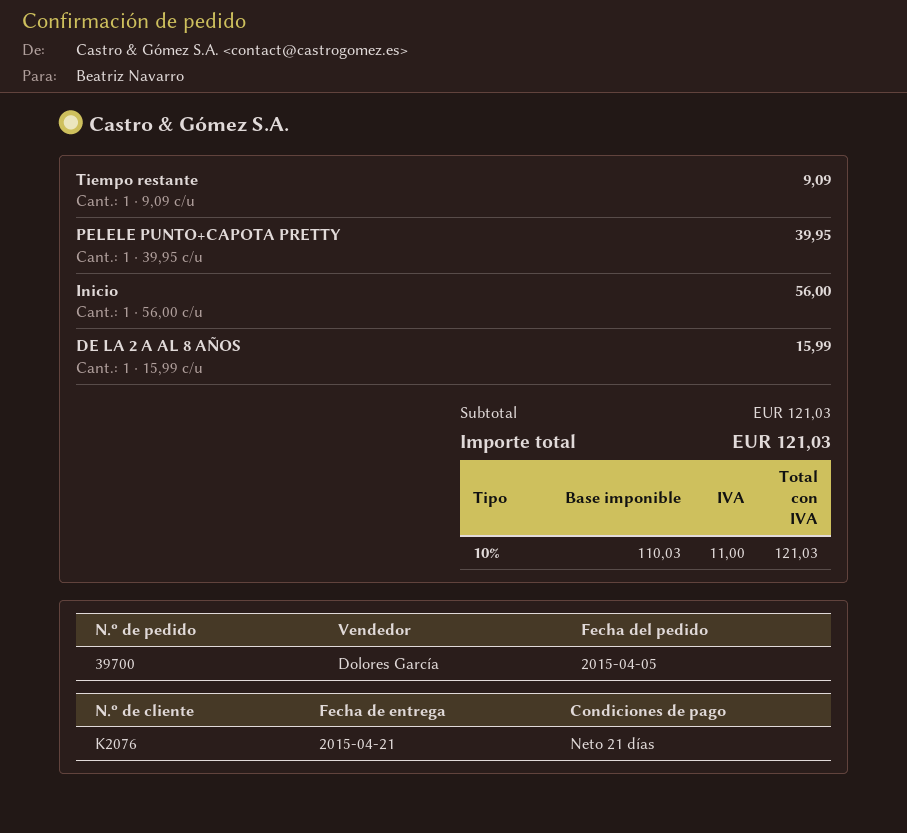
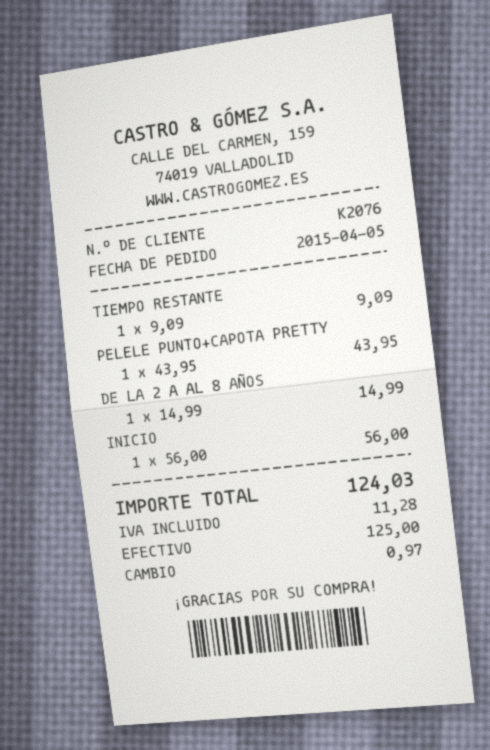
PELELE PUNTO+CAPOTA PRETTY: 1 x 39.95 = 39.95 -> 1 x 43.95 = 43.95
DE LA 2 A AL 8 AÑOS: 1 x 15.99 = 15.99 -> 1 x 14.99 = 14.99
tax: 11.00 -> 11.28
total: 121.03 -> 124.03

